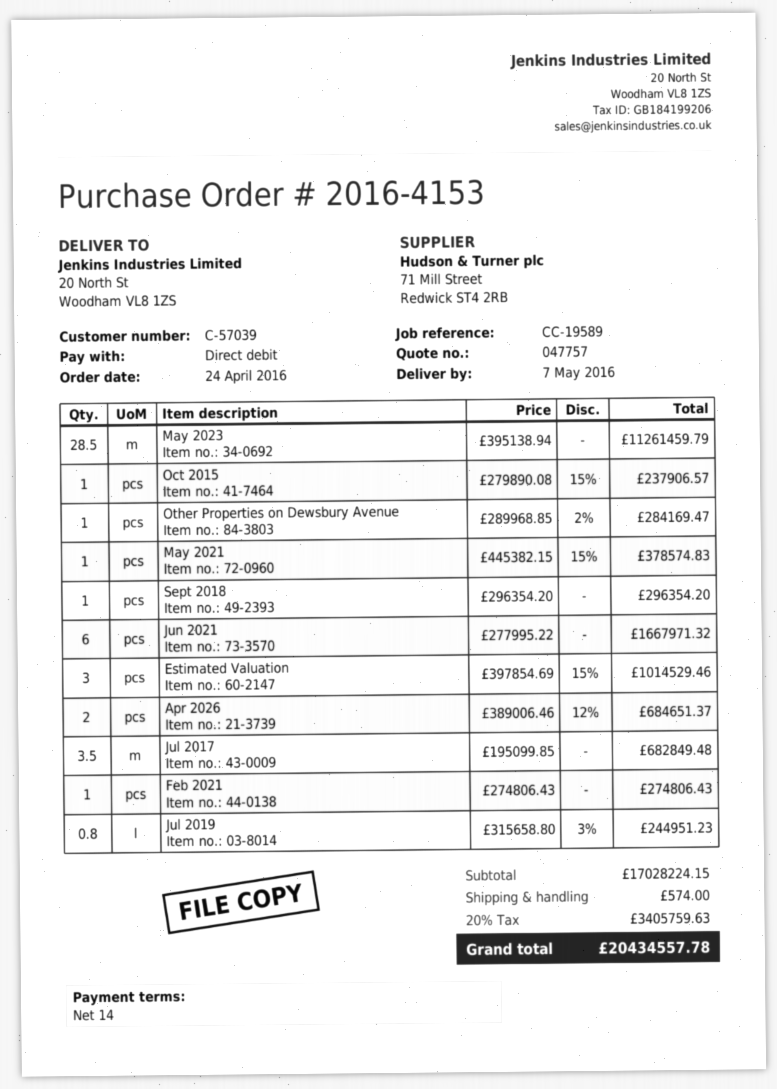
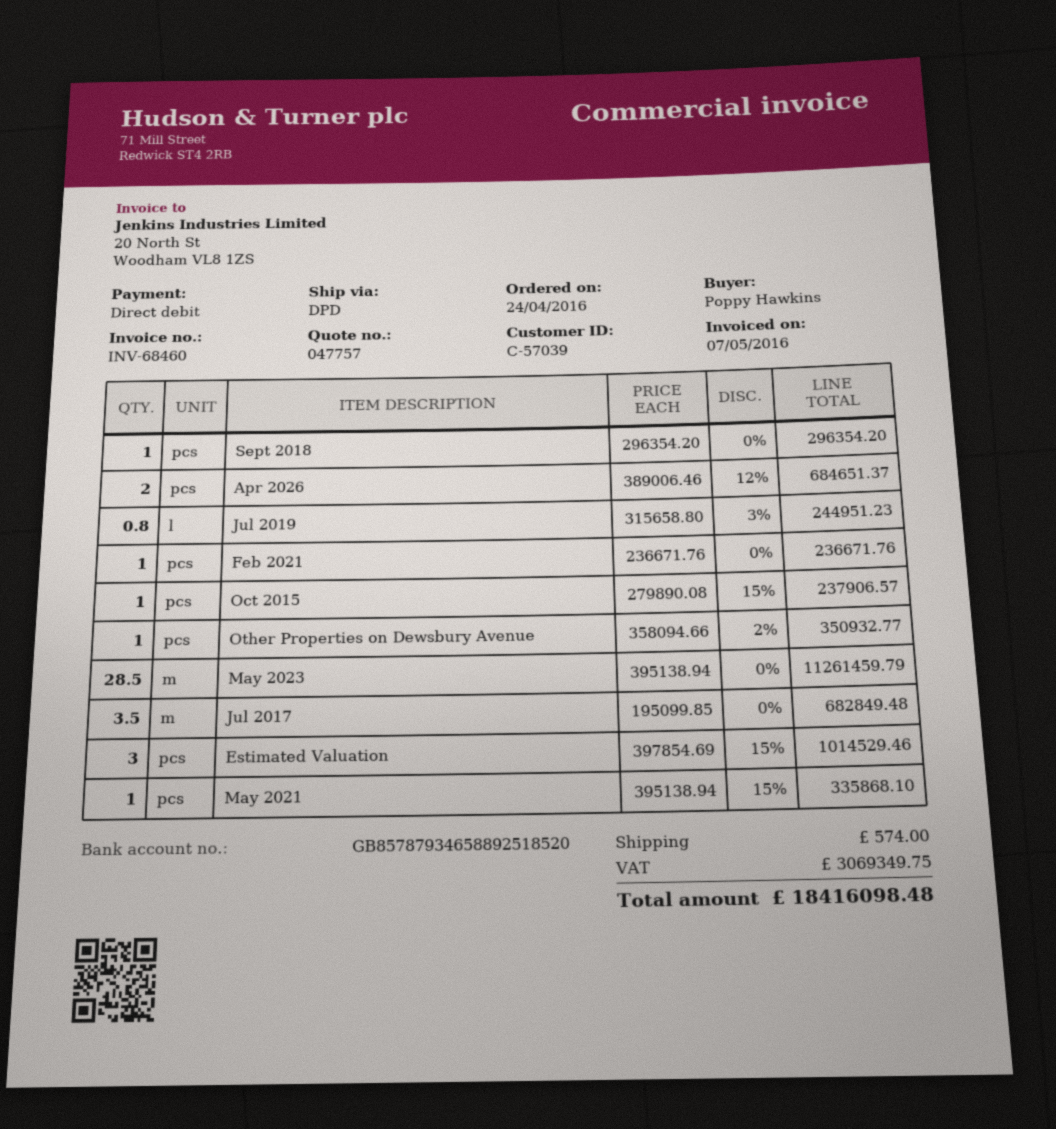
Other Properties on Dewsbury Avenue: 1 x 289968.85 - 2% = 284169.47 -> 1 x 358094.66 - 2% = 350932.77
May 2021: 1 x 445382.15 - 15% = 378574.83 -> 1 x 395138.94 - 15% = 335868.10
Jun 2021: 6 x 277995.22 = 1667971.32 -> none
Feb 2021: 1 x 274806.43 = 274806.43 -> 1 x 236671.76 = 236671.76
tax: 3405759.63 -> 3069349.75
total: 20434557.78 -> 18416098.48

